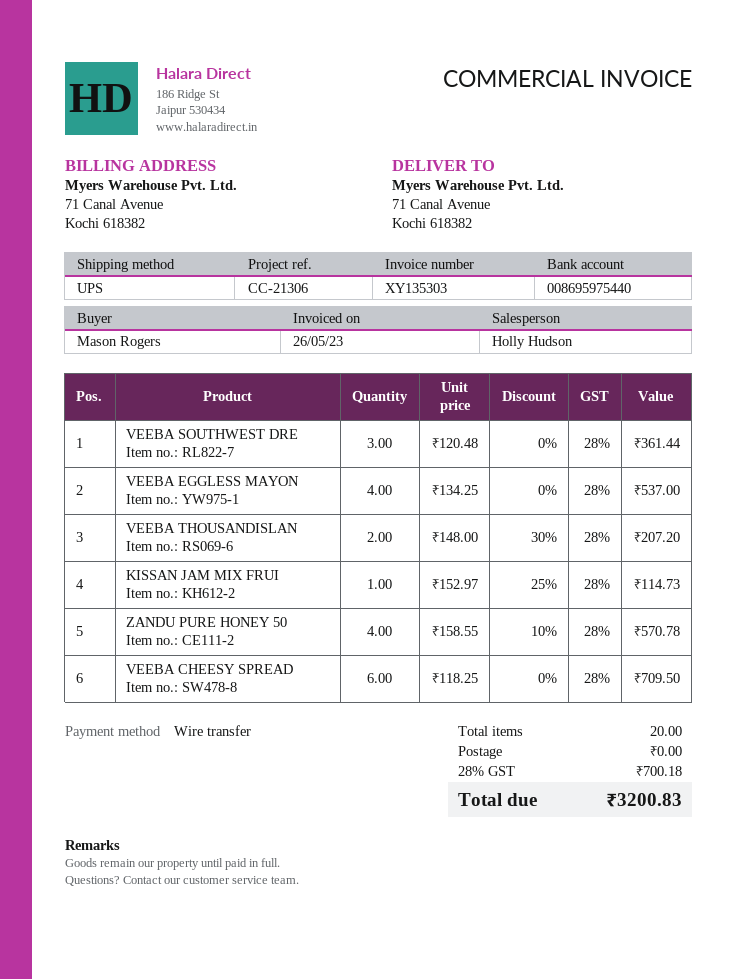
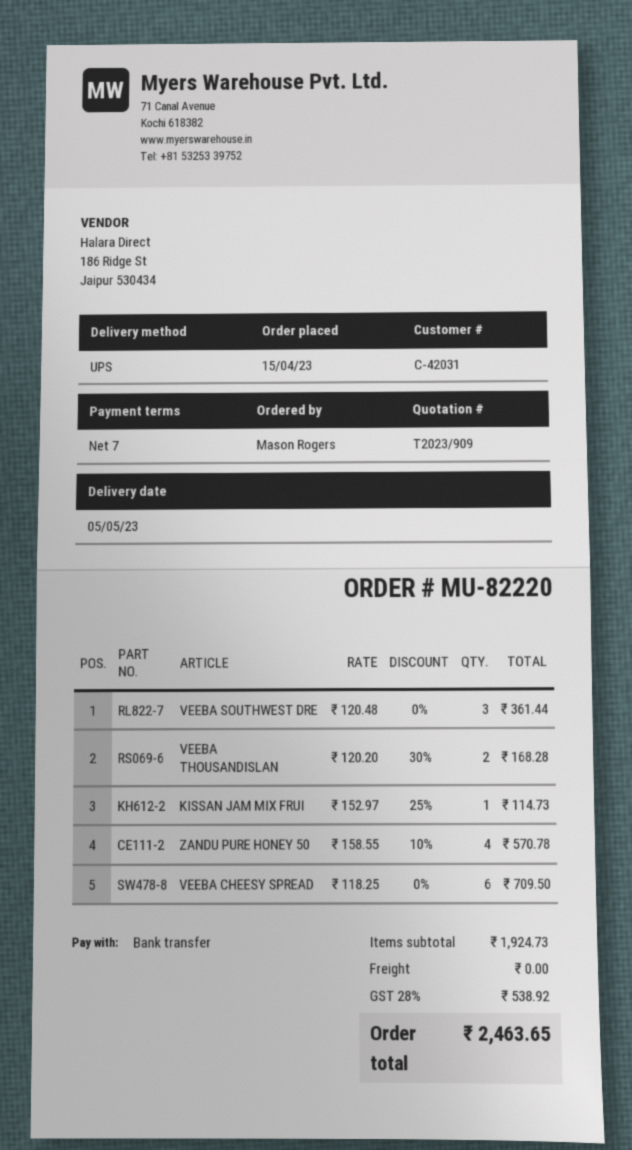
VEEBA EGGLESS MAYON: 4 x 134.25 = 537.00 -> none
VEEBA THOUSANDISLAN: 2 x 148.00 - 30% = 207.20 -> 2 x 120.20 - 30% = 168.28
tax: 28% = 700.18 -> 28% = 538.92
total: 3200.83 -> 2463.65

